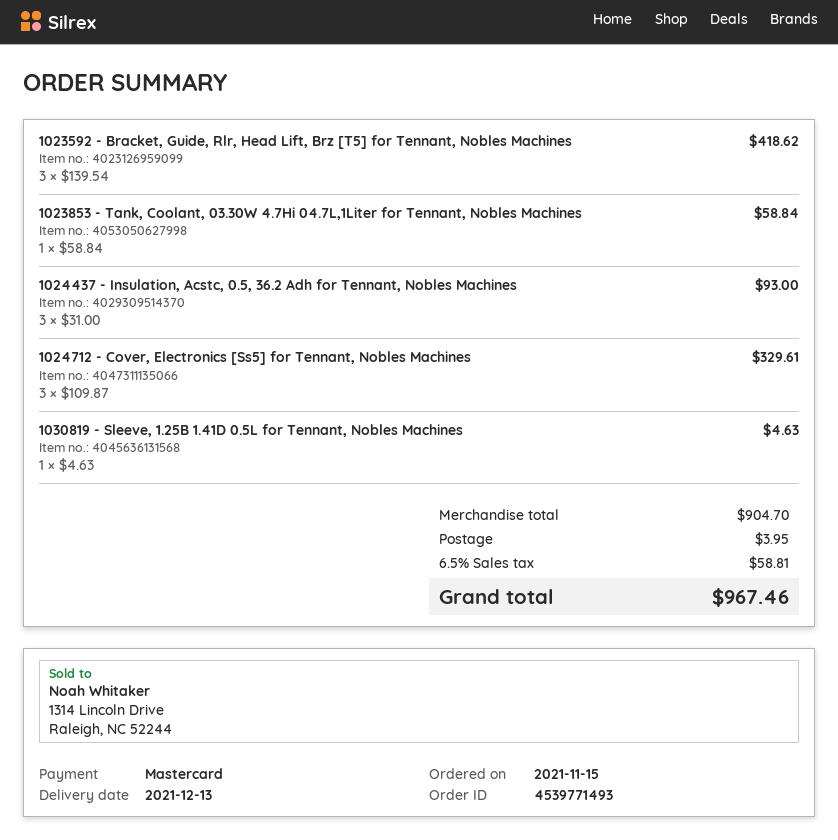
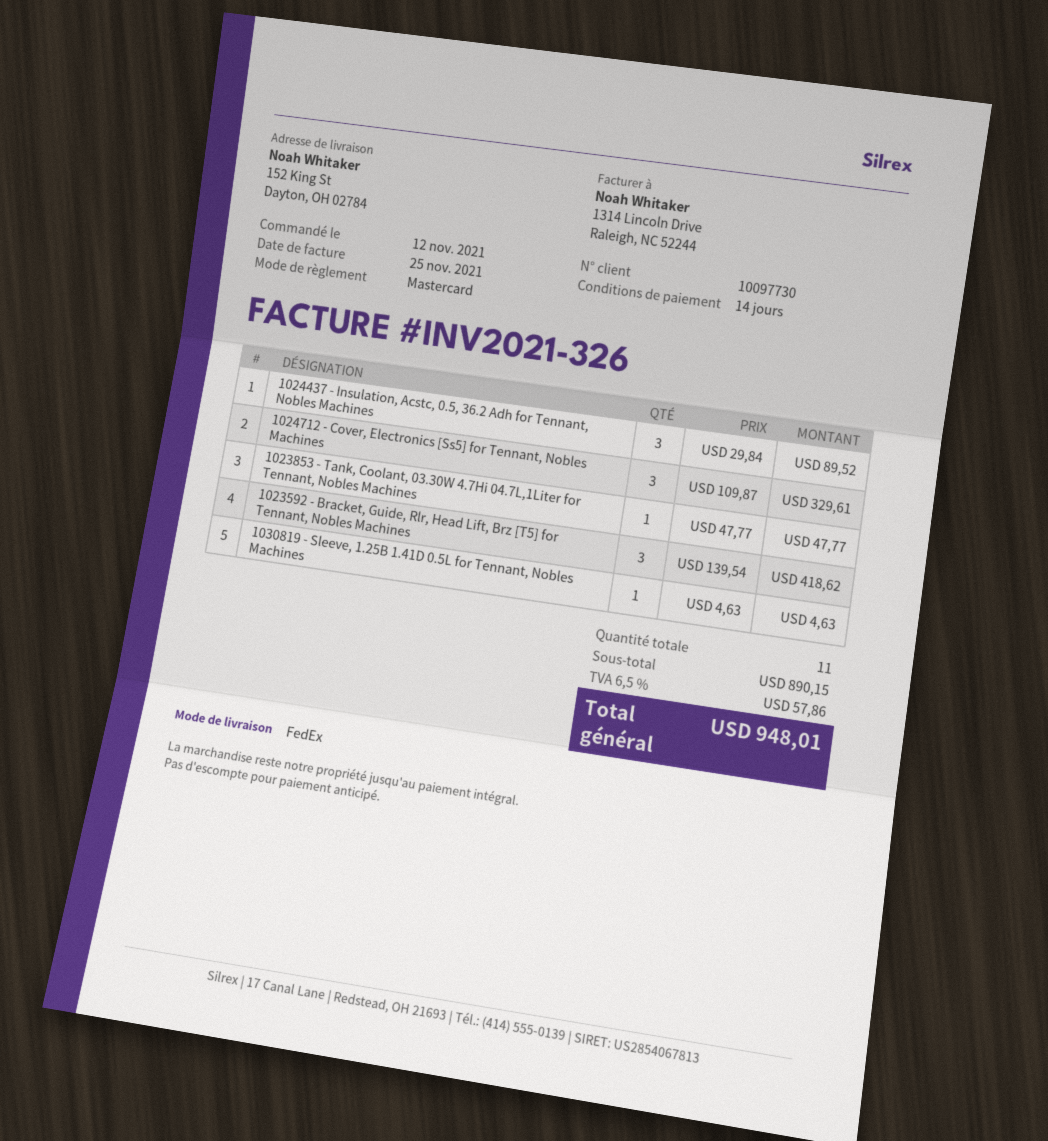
order date: 2021-11-15 -> 2021-11-12
1023853 - Tank, Coolant, 03.30W 4.7Hi 04.7L,1Liter for Tennant, Nobles Machines: 1 x 58.84 = 58.84 -> 1 x 47.77 = 47.77
1024437 - Insulation, Acstc, 0.5, 36.2 Adh for Tennant, Nobles Machines: 3 x 31.00 = 93.00 -> 3 x 29.84 = 89.52
subtotal: 904.70 -> 890.15
shipping: 3.95 -> none
tax: 6.5% = 58.81 -> 6.5% = 57.86
total: 967.46 -> 948.01

